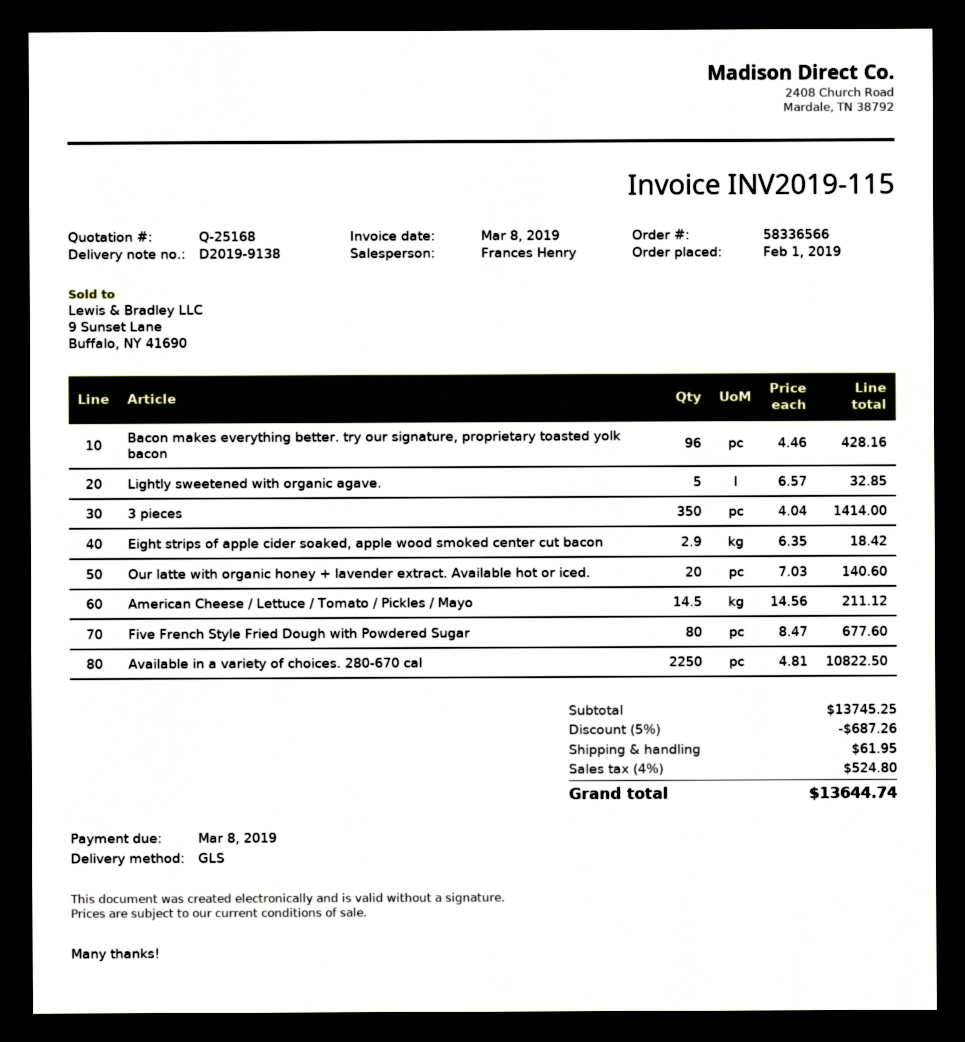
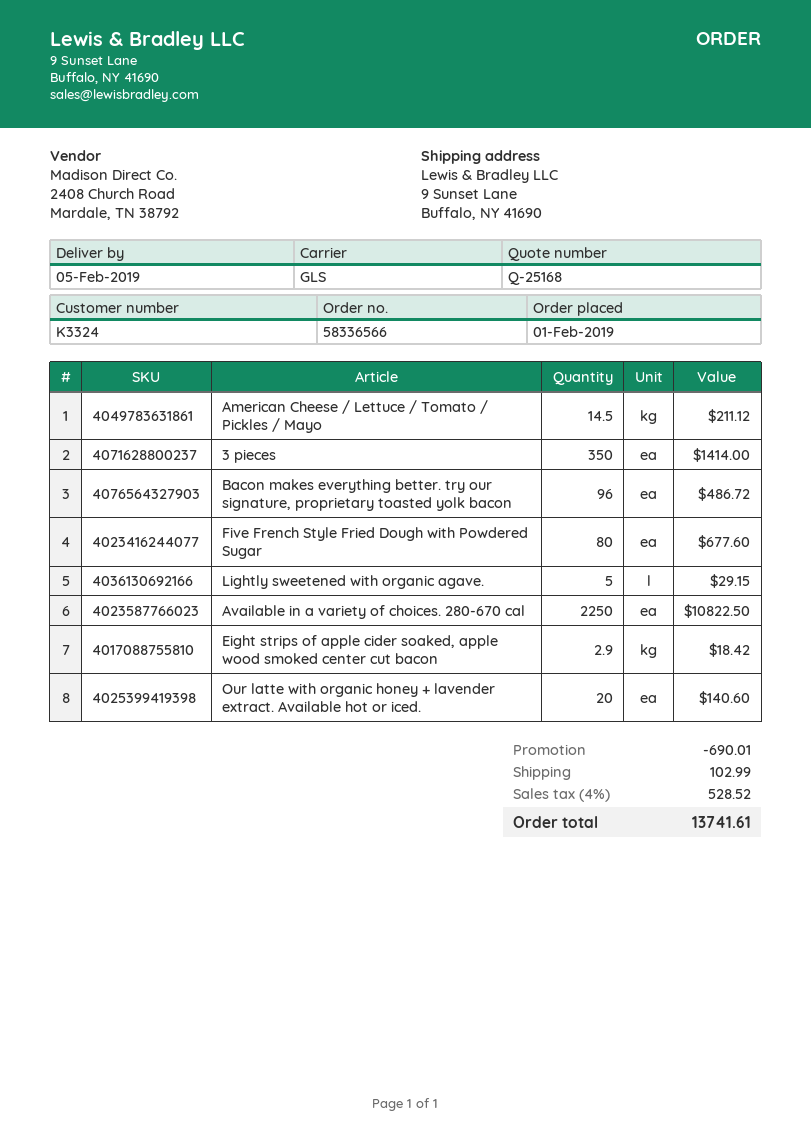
Bacon makes everything better. try our signature, proprietary toasted yolk bacon: 96 for 428.16 -> 96 for 486.72
Lightly sweetened with organic agave.: 5 for 32.85 -> 5 for 29.15
discount: 687.26 -> 690.01
shipping: 61.95 -> 102.99
tax: 4% = 524.80 -> 4% = 528.52
total: 13644.74 -> 13741.61

